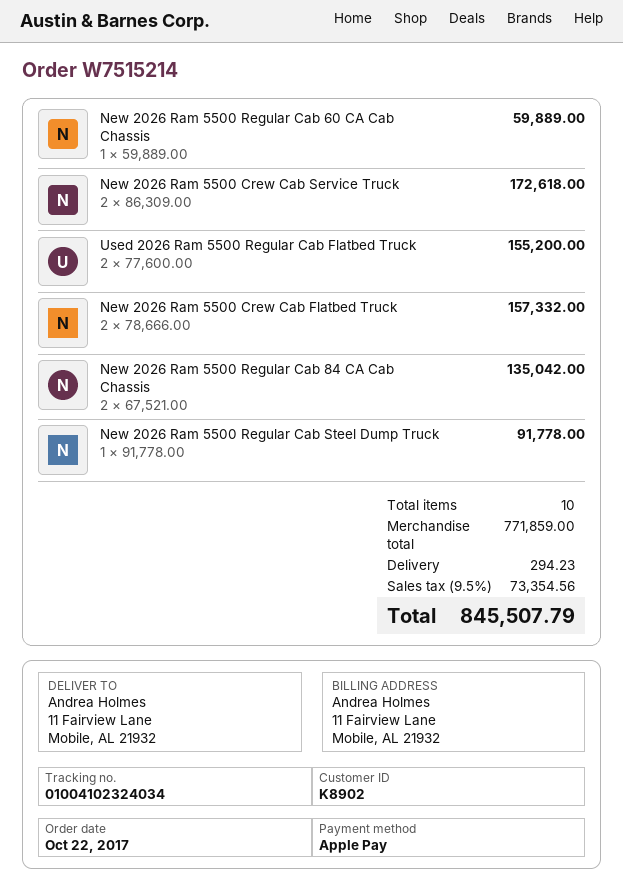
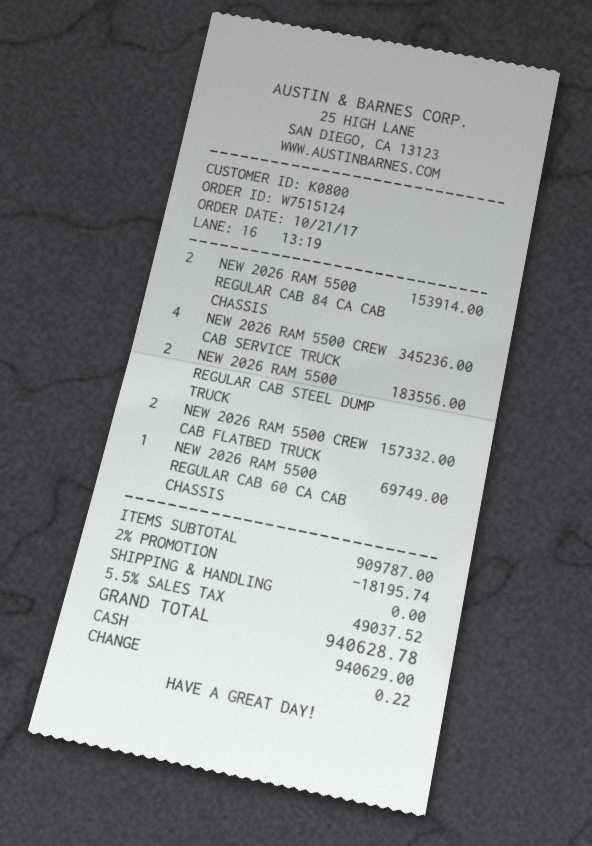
order number: W7515214 -> W7515124
order date: 2017-10-22 -> 2017-10-21
customer number: K8902 -> K0800
payment method: Apple Pay -> cash
New 2026 Ram 5500 Regular Cab 60 CA Cab Chassis: 1 for 59889.00 -> 1 for 69749.00
New 2026 Ram 5500 Crew Cab Service Truck: 2 for 172618.00 -> 4 for 345236.00
Used 2026 Ram 5500 Regular Cab Flatbed Truck: 2 for 155200.00 -> none
New 2026 Ram 5500 Regular Cab 84 CA Cab Chassis: 2 for 135042.00 -> 2 for 153914.00
New 2026 Ram 5500 Regular Cab Steel Dump Truck: 1 for 91778.00 -> 2 for 183556.00
subtotal: 771859.00 -> 909787.00
discount: none -> 2% = 18195.74
shipping: 294.23 -> 0.00
tax: 9.5% = 73354.56 -> 5.5% = 49037.52
total: 845507.79 -> 940628.78

